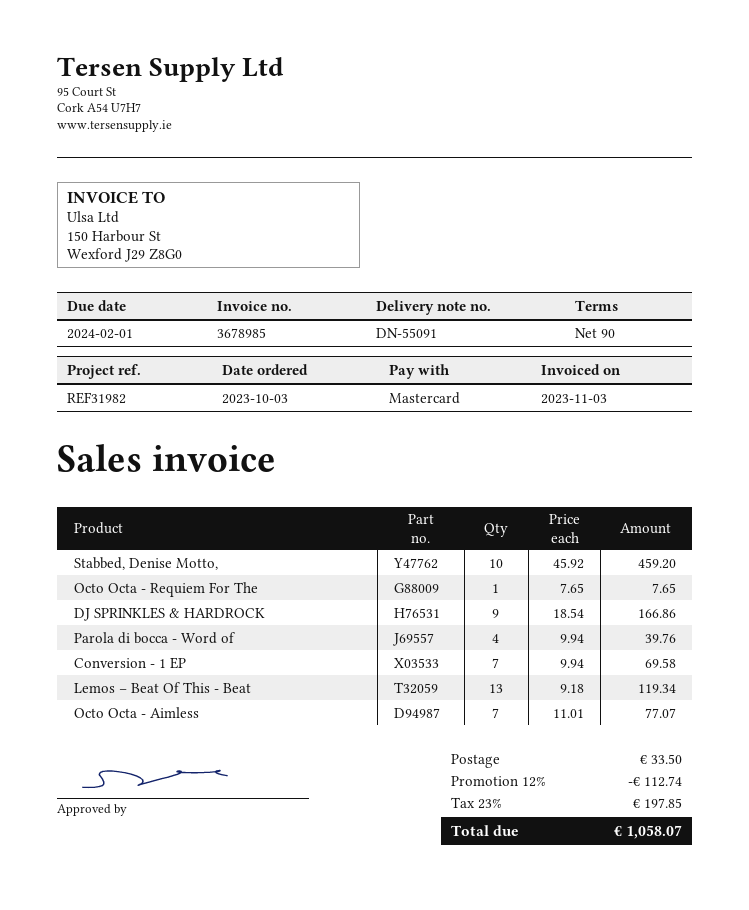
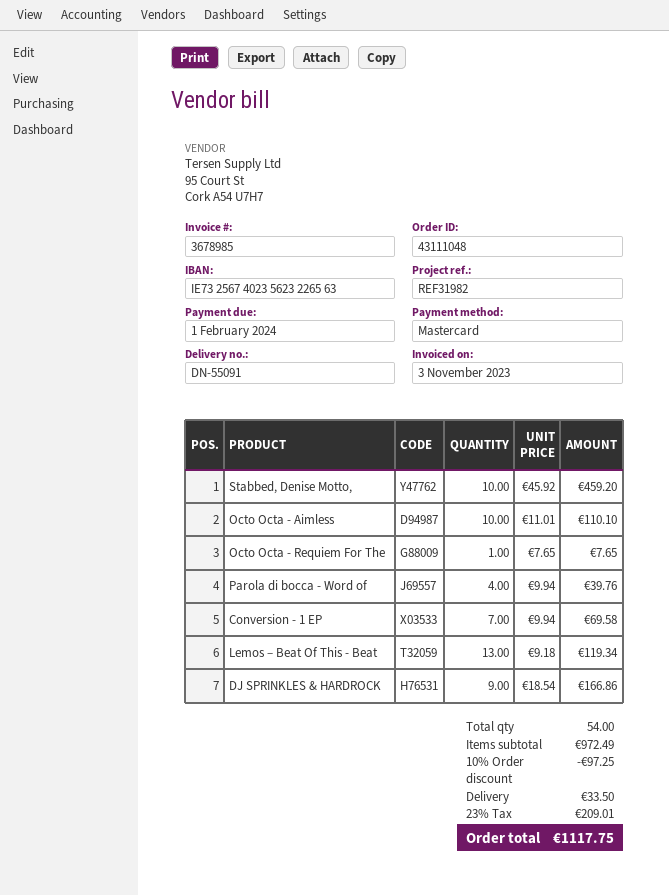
Octo Octa - Aimless: 7 x 11.01 = 77.07 -> 10 x 11.01 = 110.10
discount: 12% = 112.74 -> 10% = 97.25
tax: 23% = 197.85 -> 23% = 209.01
total: 1058.07 -> 1117.75

